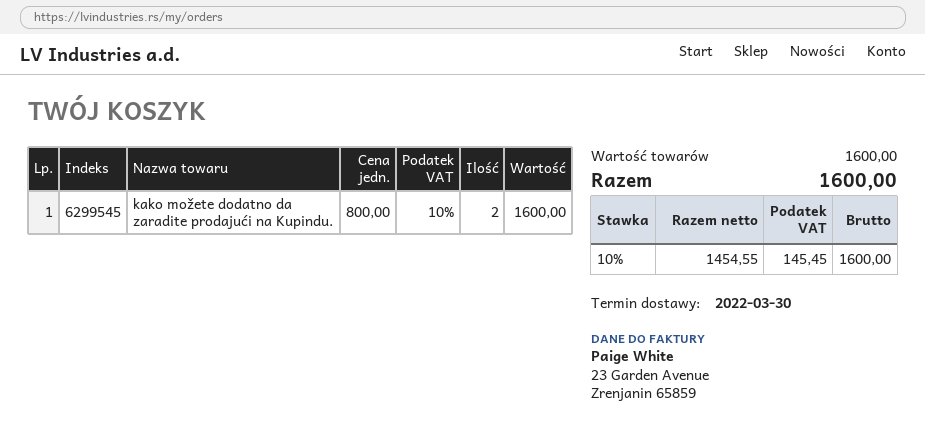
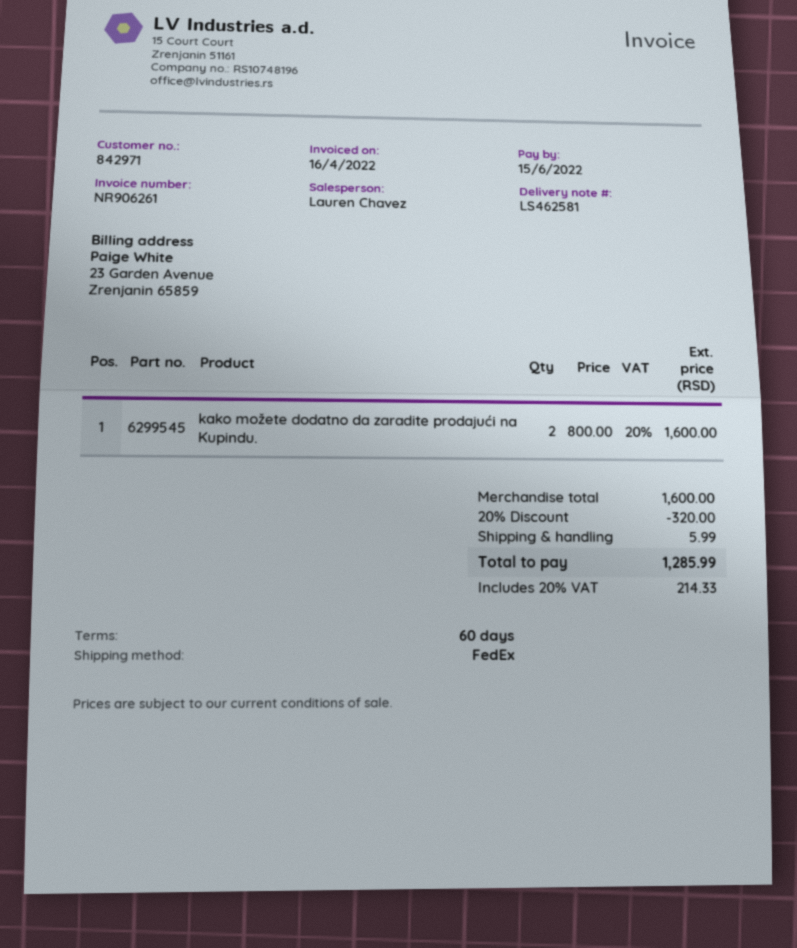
discount: none -> 20% = 320.00
shipping: none -> 5.99
tax: 10% = 145.45 -> 20% = 214.33
total: 1600.00 -> 1285.99

